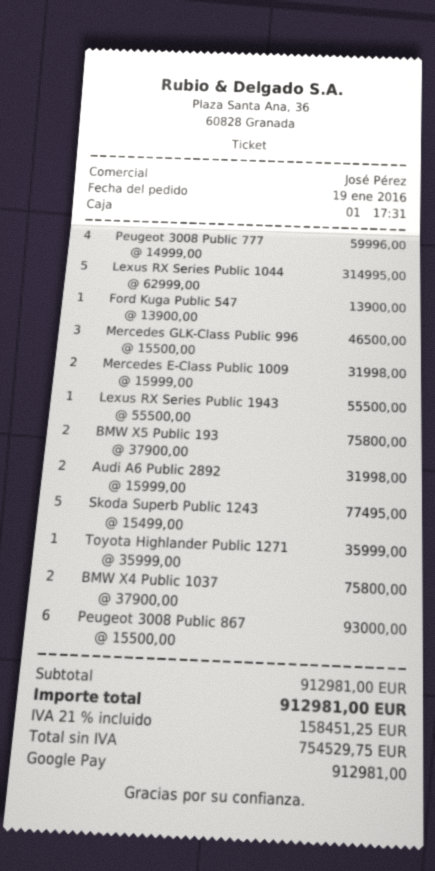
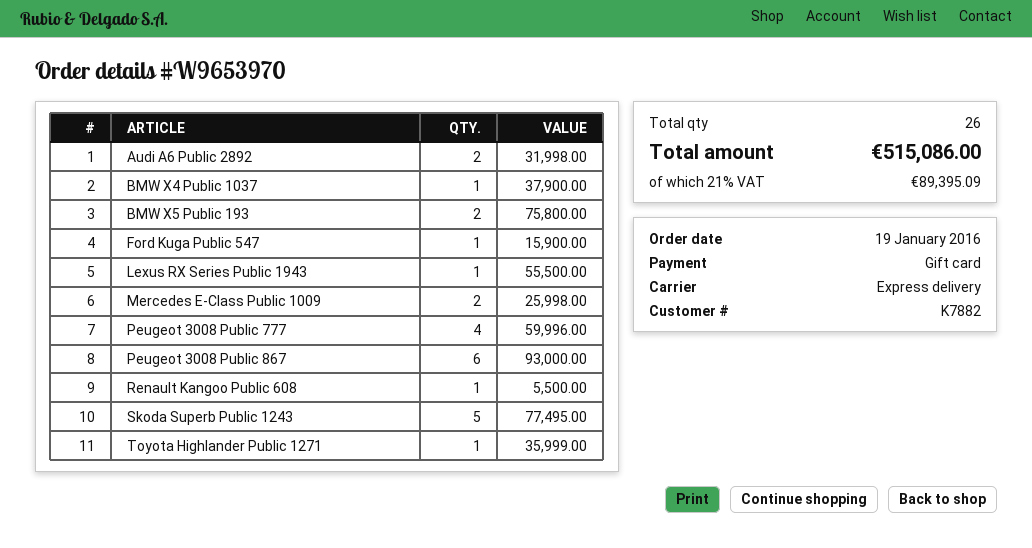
payment method: Google Pay -> gift card
Lexus RX Series Public 1044: 5 for 314995.00 -> none
Ford Kuga Public 547: 1 for 13900.00 -> 1 for 15900.00
Mercedes GLK-Class Public 996: 3 for 46500.00 -> none
Mercedes E-Class Public 1009: 2 for 31998.00 -> 2 for 25998.00
BMW X4 Public 1037: 2 for 75800.00 -> 1 for 37900.00
Renault Kangoo Public 608: none -> 1 for 5500.00
tax: 21% = 158451.25 -> 21% = 89395.09
total: 912981.00 -> 515086.00

